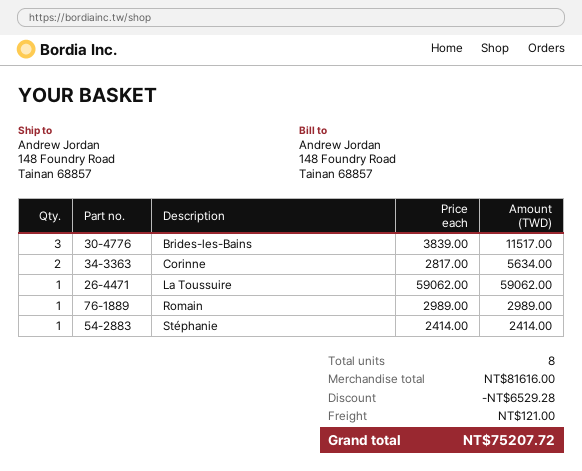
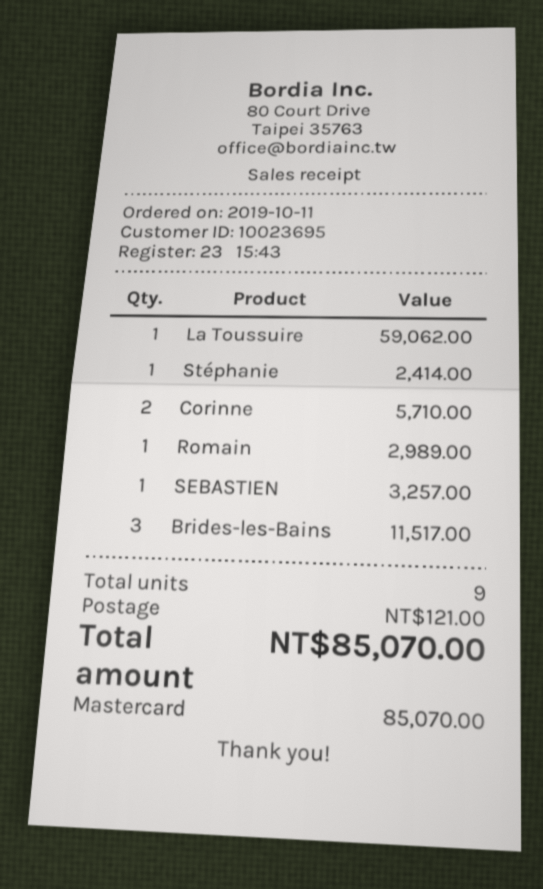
Corinne: 2 for 5634.00 -> 2 for 5710.00
SEBASTIEN: none -> 1 for 3257.00
total quantity: 8 -> 9
discount: 6529.28 -> none
total: 75207.72 -> 85070.00

